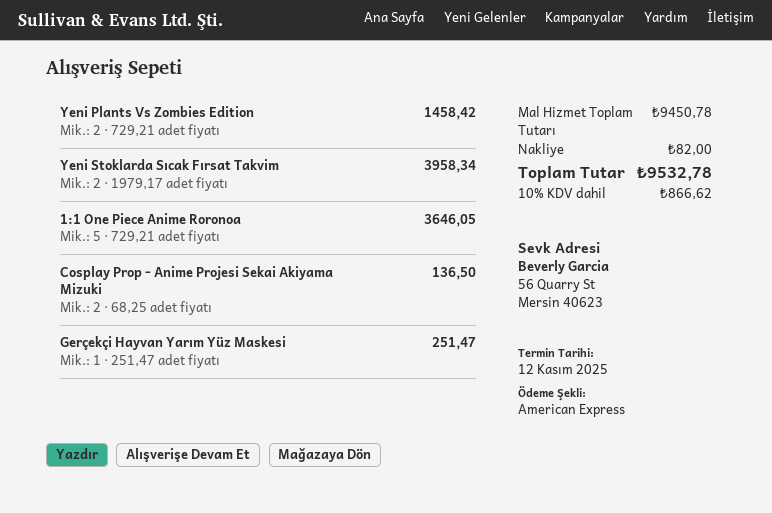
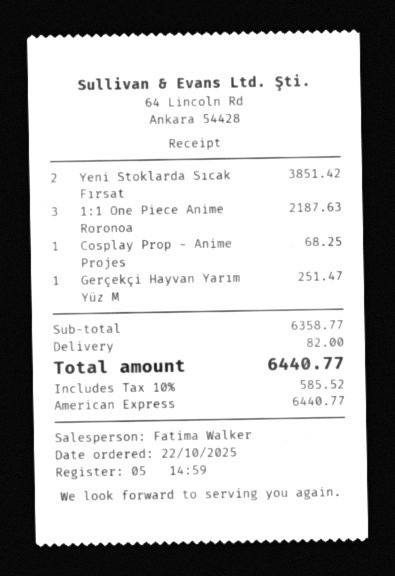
Yeni Plants Vs Zombies Edition: 2 for 1458.42 -> none
Yeni Stoklarda Sıcak Fırsat Takvim: 2 for 3958.34 -> 2 for 3851.42
1:1 One Piece Anime Roronoa: 5 for 3646.05 -> 3 for 2187.63
Cosplay Prop - Anime Projesi Sekai Akiyama Mizuki: 2 for 136.50 -> 1 for 68.25
subtotal: 9450.78 -> 6358.77
tax: 10% = 866.62 -> 10% = 585.52
total: 9532.78 -> 6440.77

